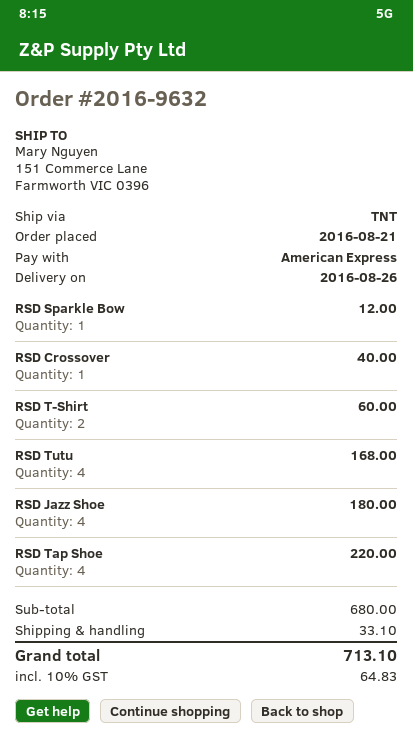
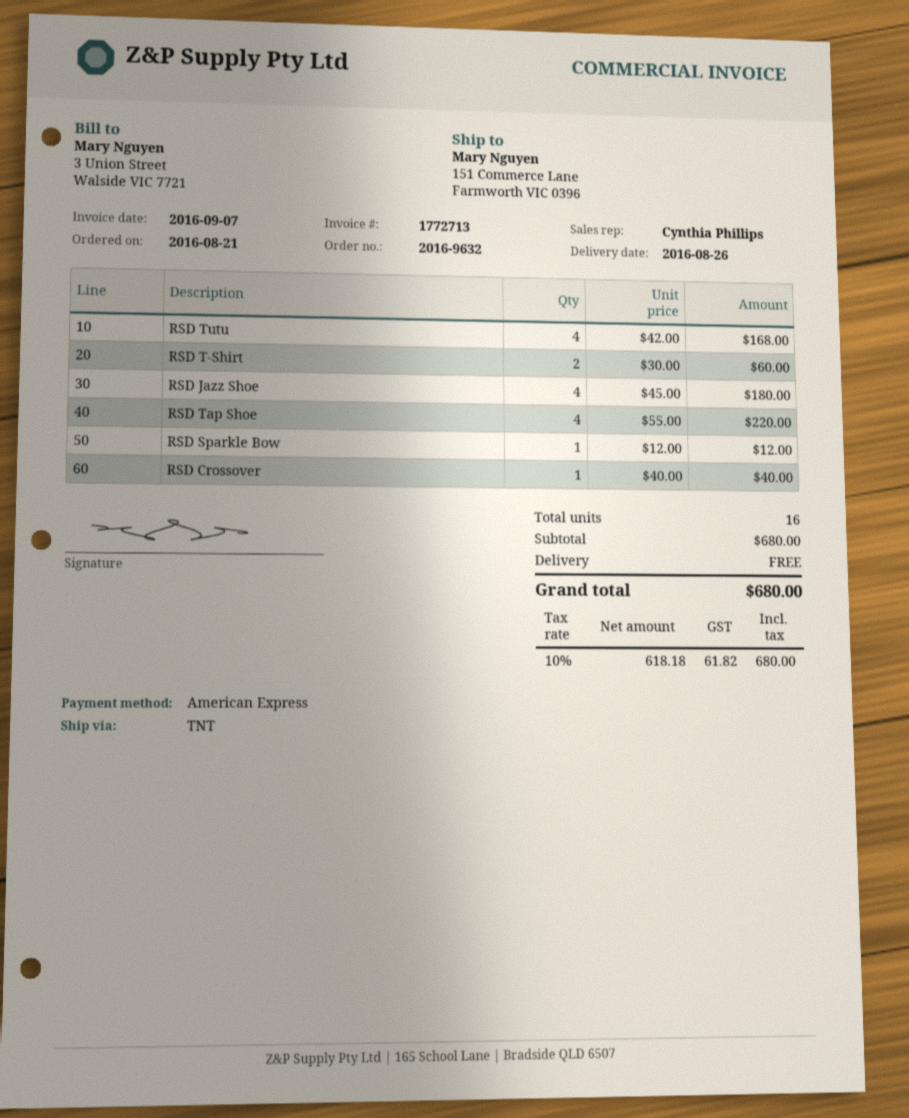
shipping: 33.10 -> 0.00
tax: 10% = 64.83 -> 10% = 61.82
total: 713.10 -> 680.00

